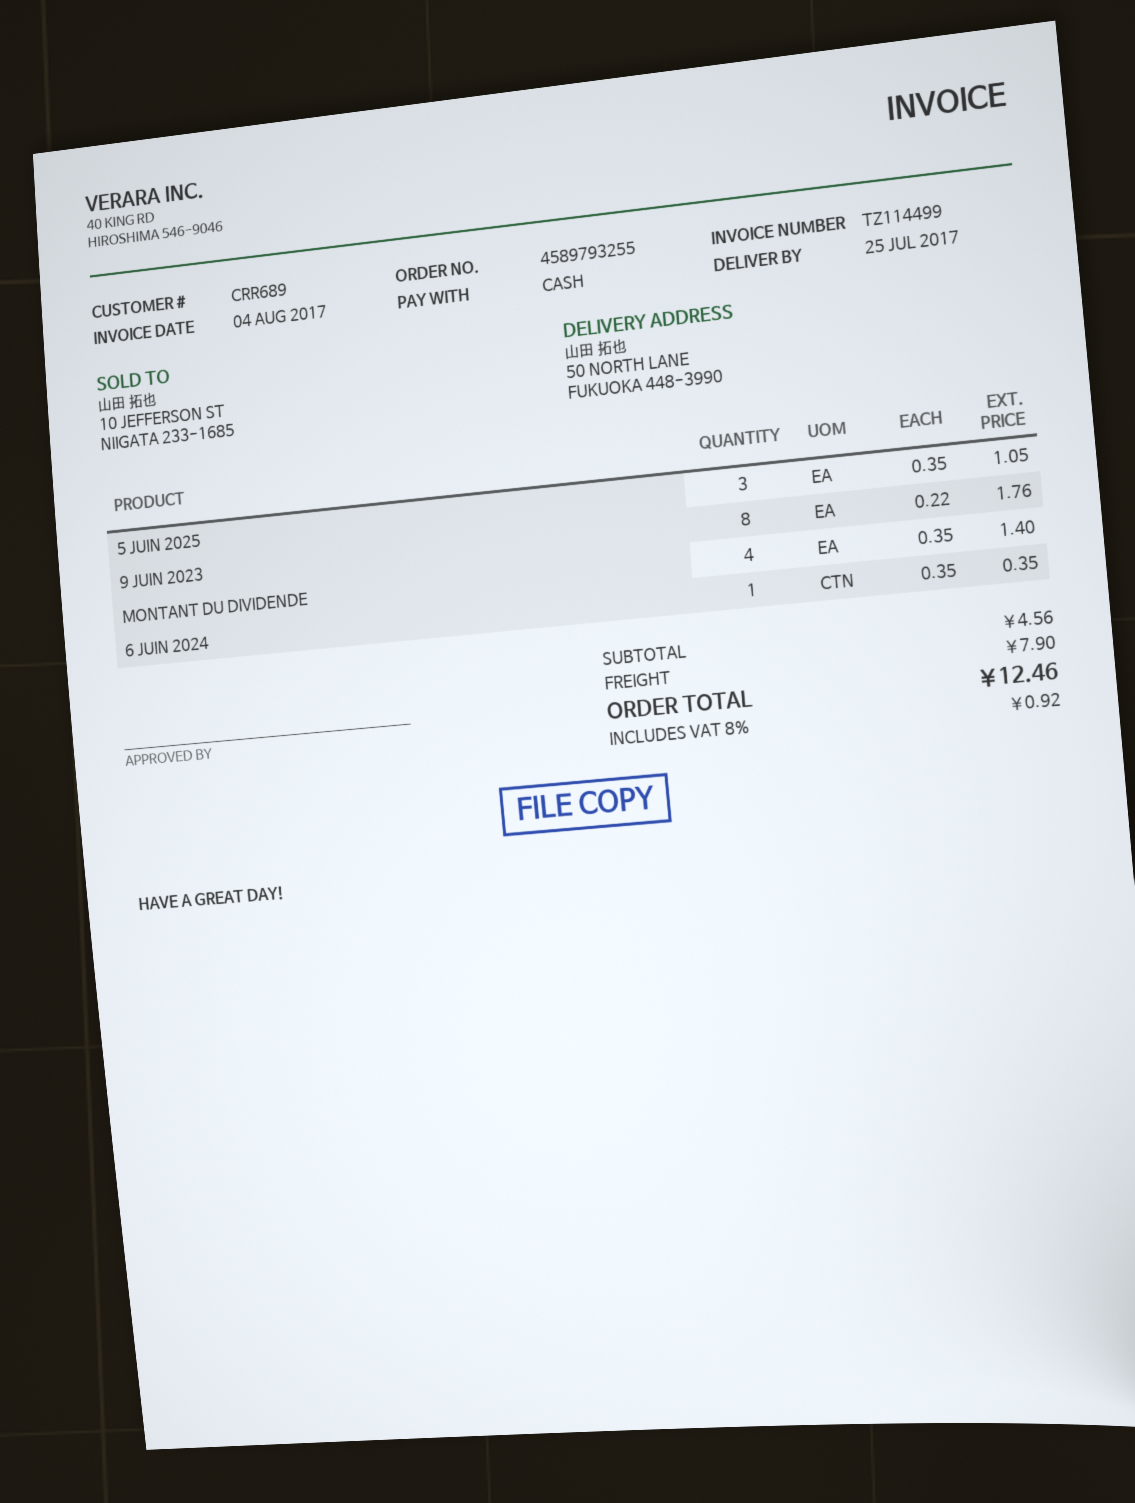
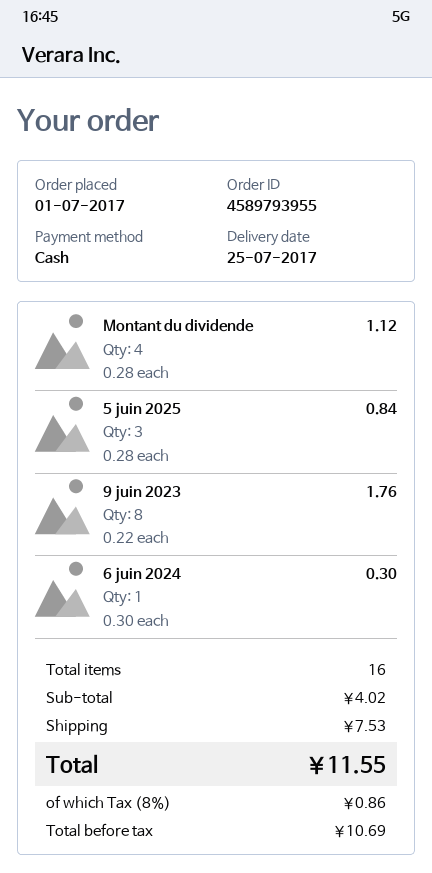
order number: 4589793255 -> 4589793955
5 JUIN 2025: 3 x 0.35 = 1.05 -> 3 x 0.28 = 0.84
MONTANT DU DIVIDENDE: 4 x 0.35 = 1.40 -> 4 x 0.28 = 1.12
6 JUIN 2024: 1 x 0.35 = 0.35 -> 1 x 0.30 = 0.30
subtotal: 4.56 -> 4.02
shipping: 7.90 -> 7.53
tax: 8% = 0.92 -> 8% = 0.86
total: 12.46 -> 11.55

